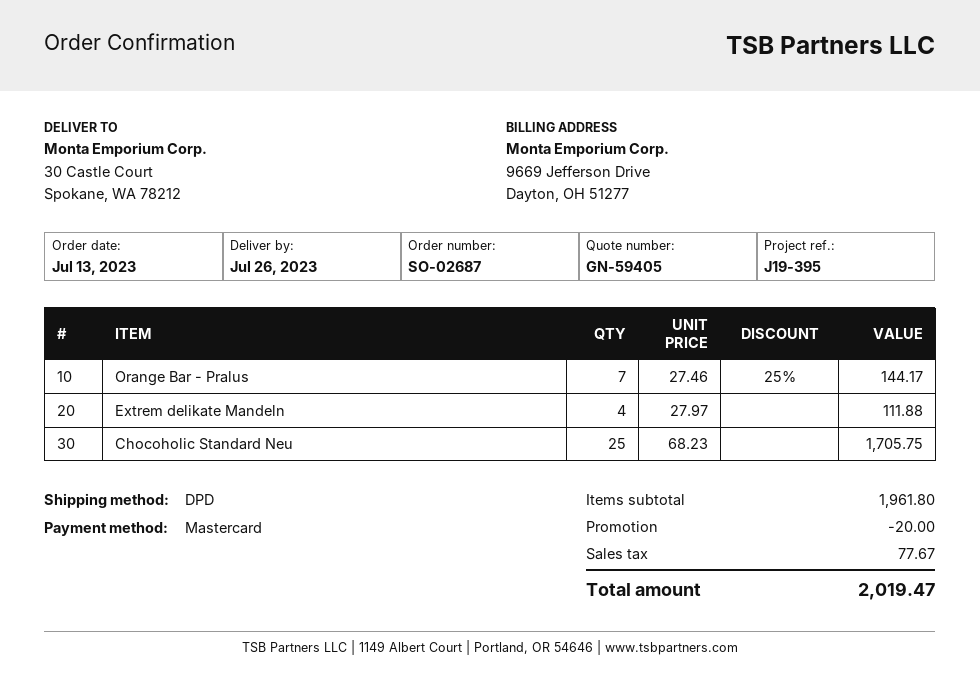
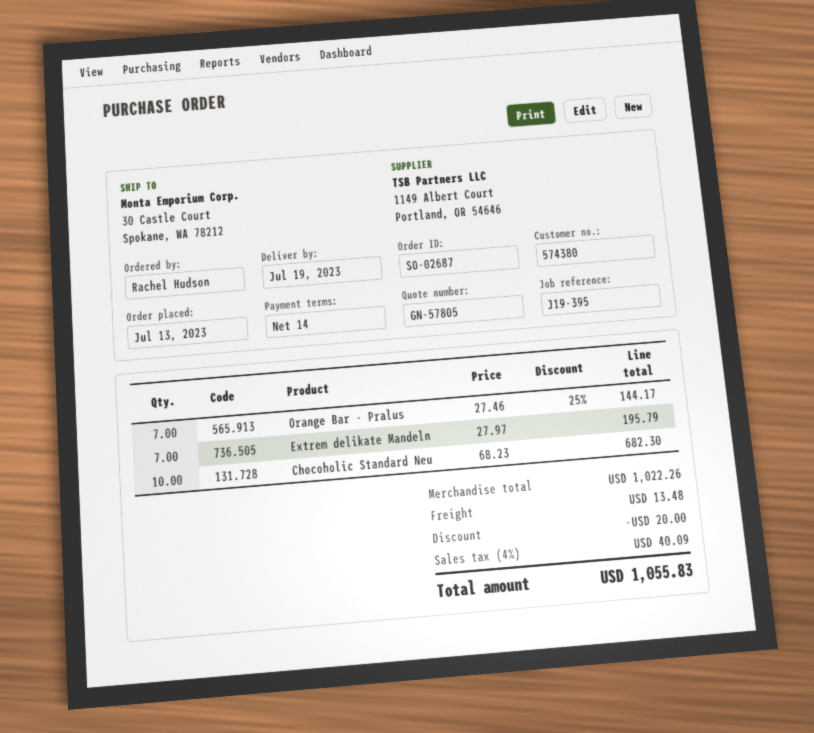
quote number: GN-59405 -> GN-57805
delivery date: 2023-07-26 -> 2023-07-19
Extrem delikate Mandeln: 4 x 27.97 = 111.88 -> 7 x 27.97 = 195.79
Chocoholic Standard Neu: 25 x 68.23 = 1705.75 -> 10 x 68.23 = 682.30
subtotal: 1961.80 -> 1022.26
shipping: none -> 13.48
tax: 77.67 -> 40.09
total: 2019.47 -> 1055.83

